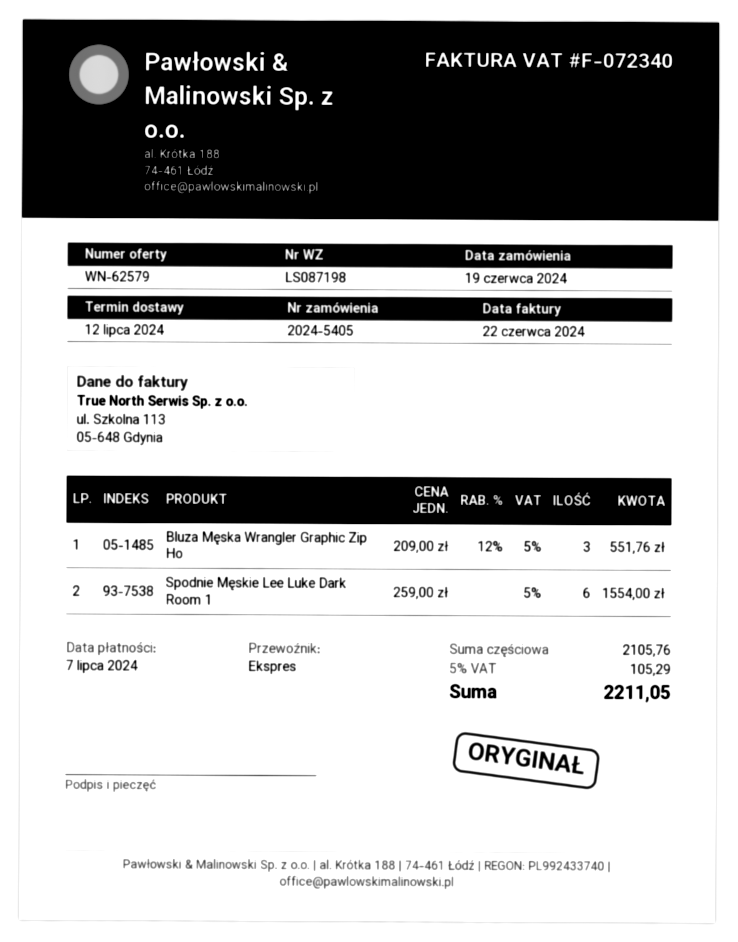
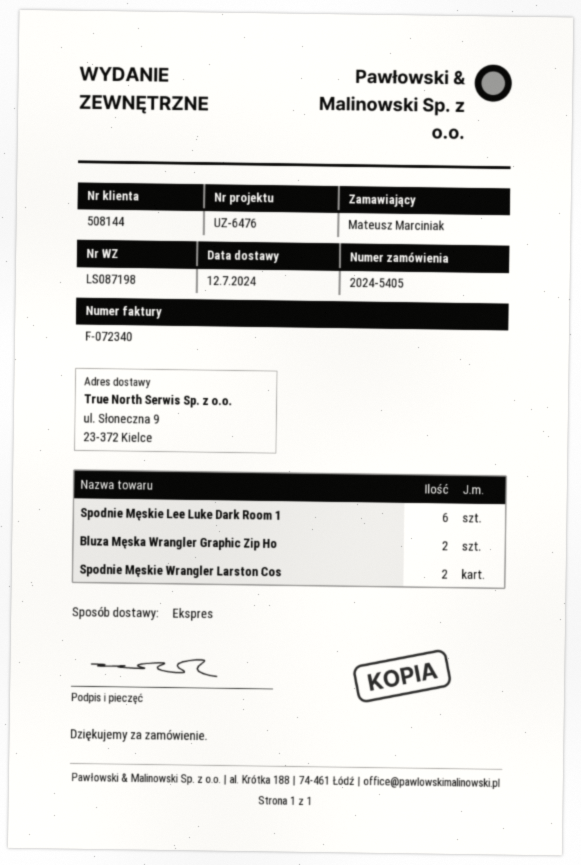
Bluza Męska Wrangler Graphic Zip Ho: 3 -> 2
Spodnie Męskie Wrangler Larston Cos: none -> 2

